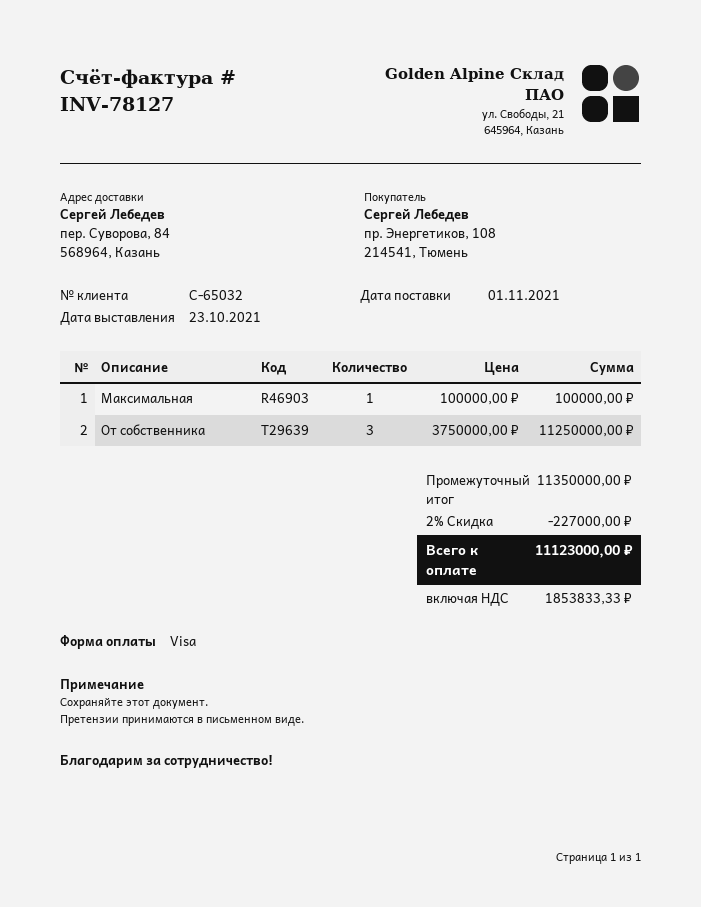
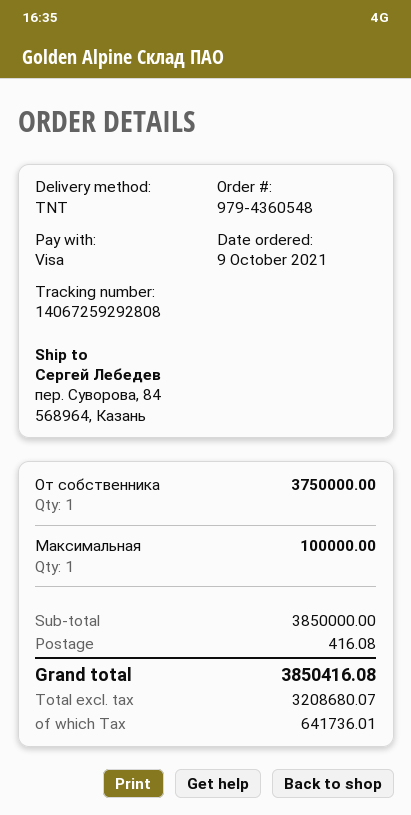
От собственника: 3 for 11250000.00 -> 1 for 3750000.00
subtotal: 11350000.00 -> 3850000.00
discount: 2% = 227000.00 -> none
shipping: none -> 416.08
tax: 1853833.33 -> 641736.01
total: 11123000.00 -> 3850416.08

